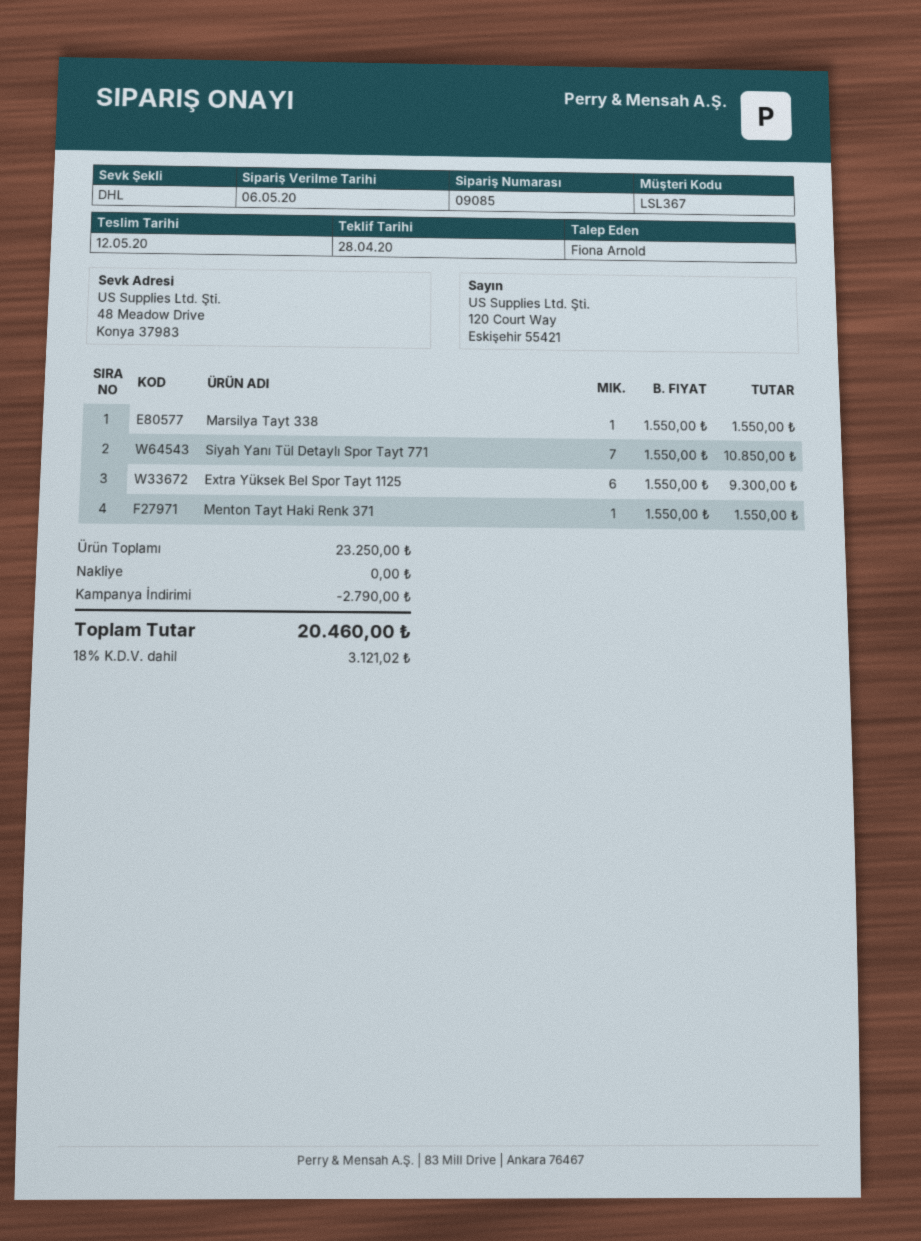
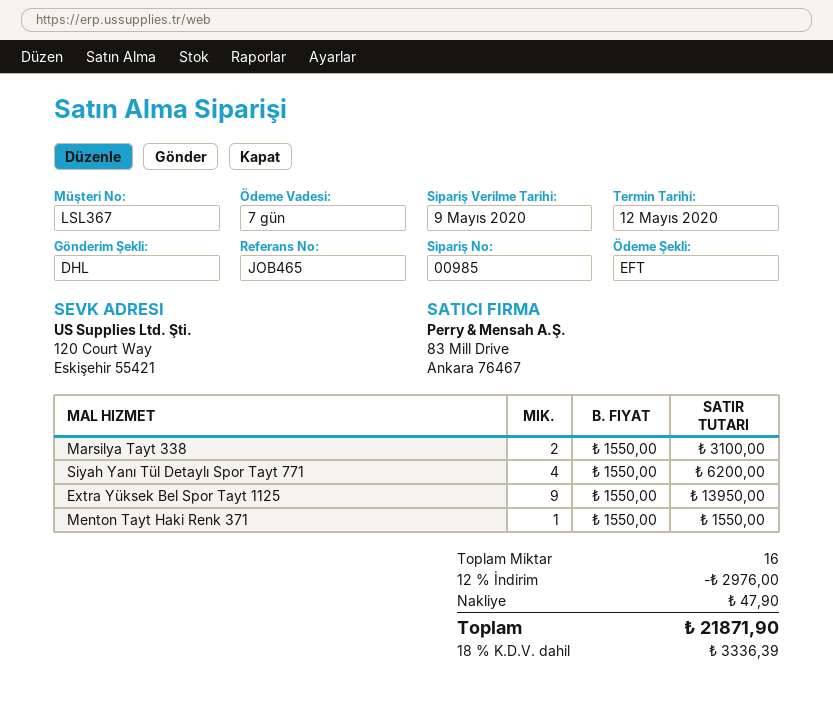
order number: 09085 -> 00985
order date: 2020-05-06 -> 2020-05-09
ship to: 48 Meadow Drive, Konya 37983 -> 120 Court Way, Eskişehir 55421
Marsilya Tayt 338: 1 x 1550.00 = 1550.00 -> 2 x 1550.00 = 3100.00
Siyah Yanı Tül Detaylı Spor Tayt 771: 7 x 1550.00 = 10850.00 -> 4 x 1550.00 = 6200.00
Extra Yüksek Bel Spor Tayt 1125: 6 x 1550.00 = 9300.00 -> 9 x 1550.00 = 13950.00
discount: 2790.00 -> 2976.00
shipping: 0.00 -> 47.90
tax: 18% = 3121.02 -> 18% = 3336.39
total: 20460.00 -> 21871.90

